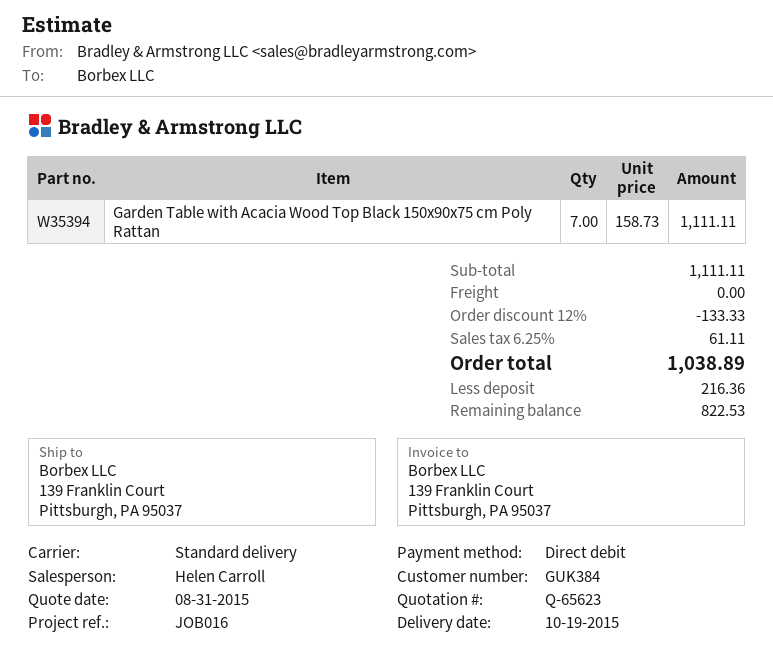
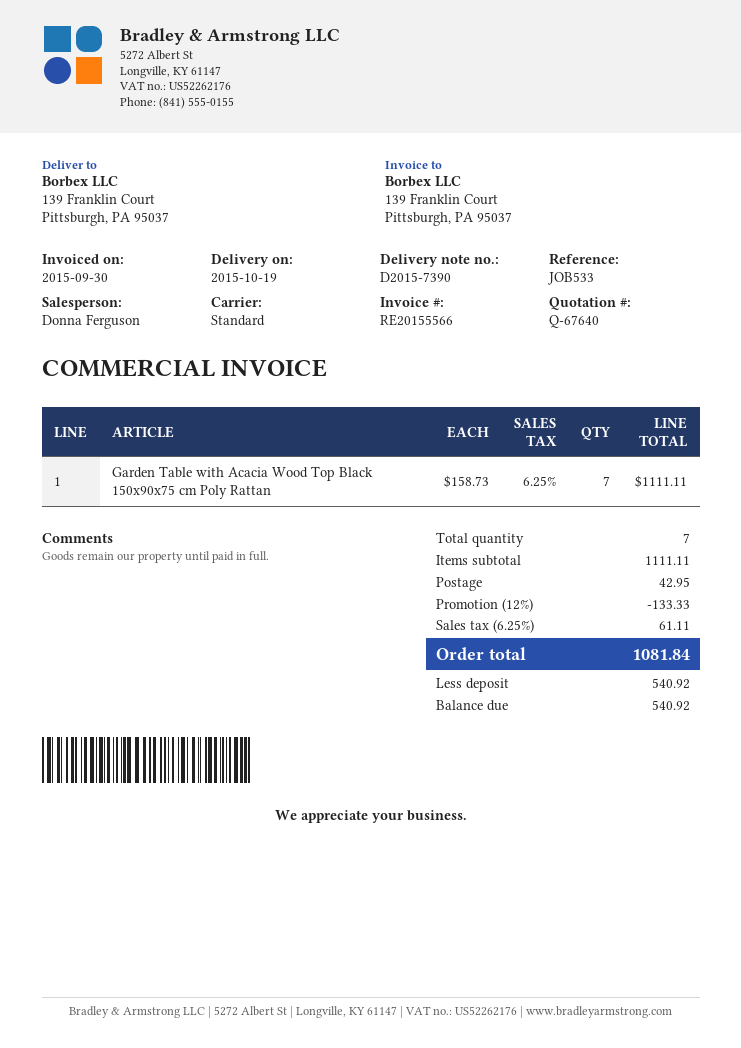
quote number: Q-65623 -> Q-67640
reference: JOB016 -> JOB533
sales rep: Helen Carroll -> Donna Ferguson
shipping: 0.00 -> 42.95
total: 1038.89 -> 1081.84
deposit: 216.36 -> 540.92
balance: 822.53 -> 540.92

